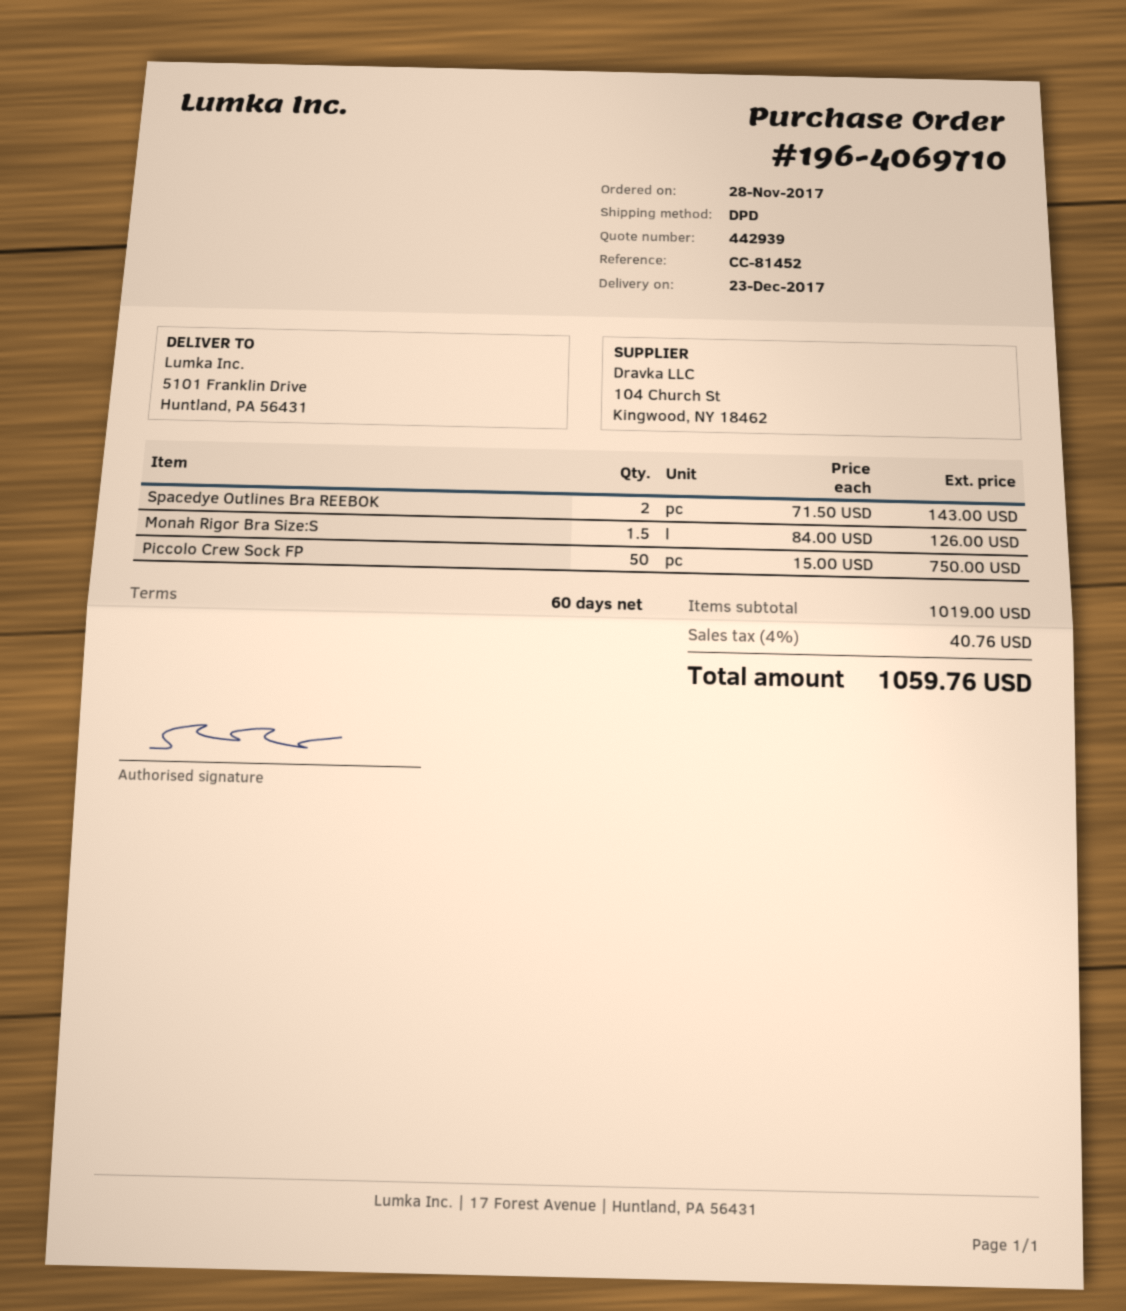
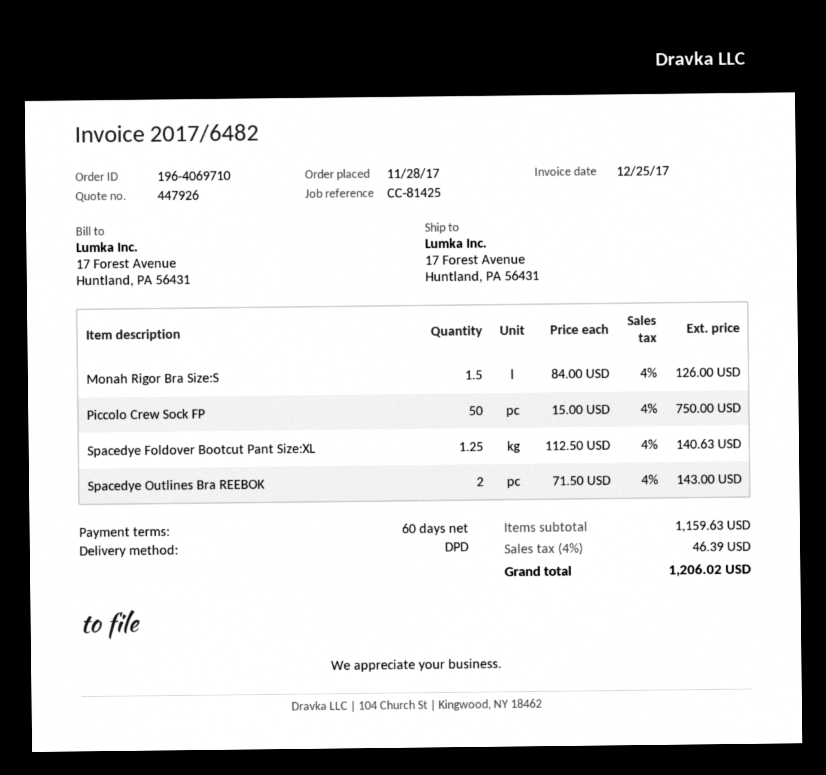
quote number: 442939 -> 447926
reference: CC-81452 -> CC-81425
ship to: 5101 Franklin Drive, Huntland, PA 56431 -> 17 Forest Avenue, Huntland, PA 56431
Spacedye Foldover Bootcut Pant Size:XL: none -> 1.25 x 112.50 = 140.63
subtotal: 1019.00 -> 1159.63
tax: 4% = 40.76 -> 4% = 46.39
total: 1059.76 -> 1206.02

